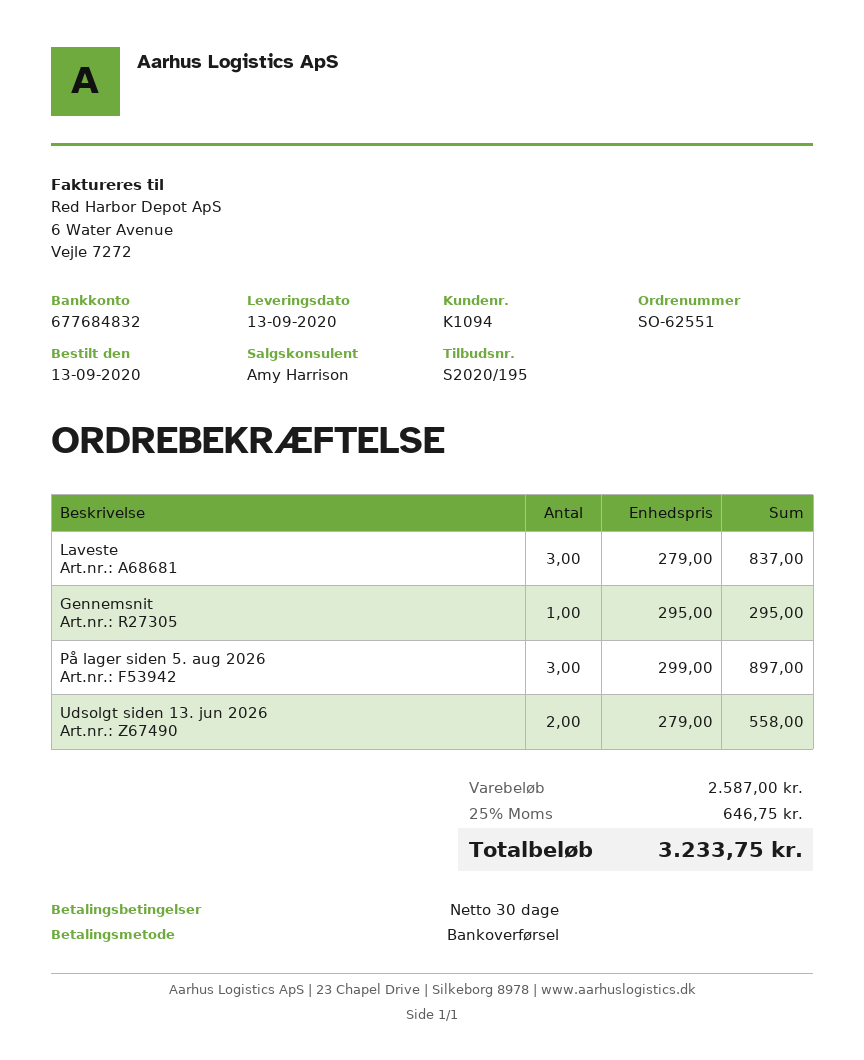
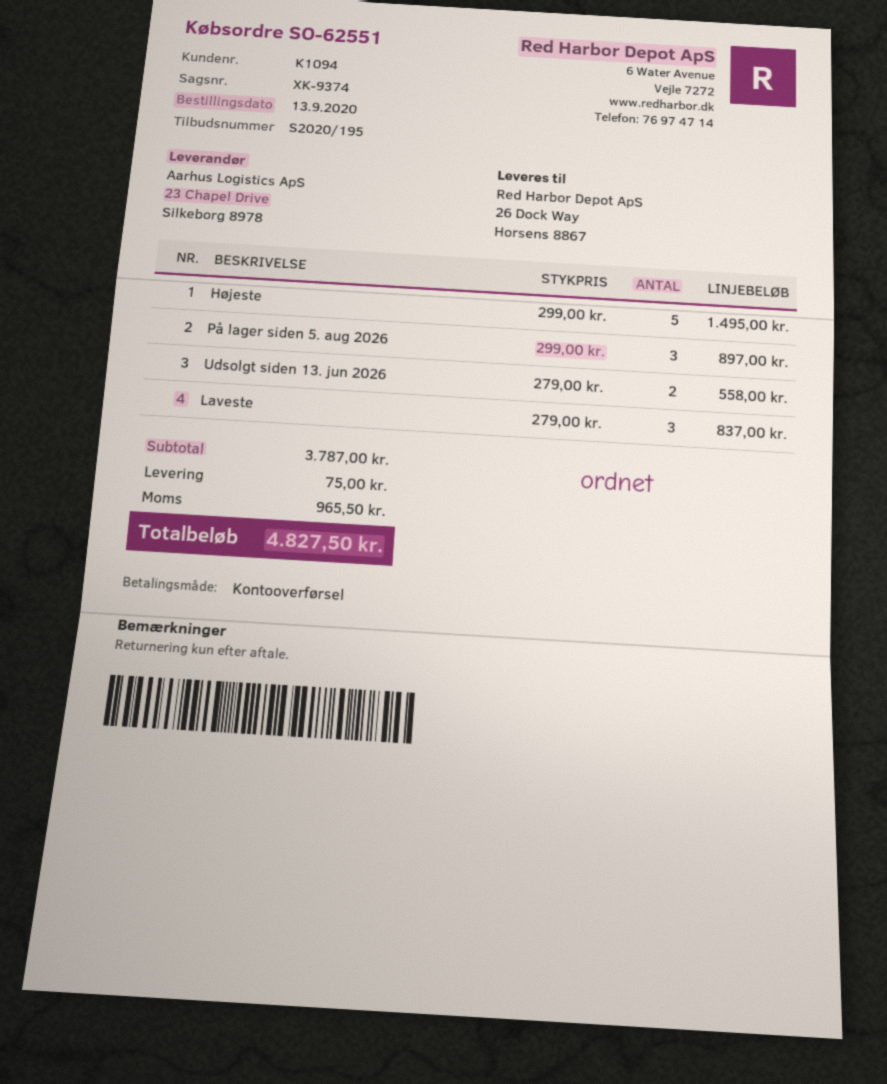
Gennemsnit: 1 x 295.00 = 295.00 -> none
Højeste: none -> 5 x 299.00 = 1495.00
subtotal: 2587.00 -> 3787.00
shipping: none -> 75.00
tax: 646.75 -> 965.50
total: 3233.75 -> 4827.50

